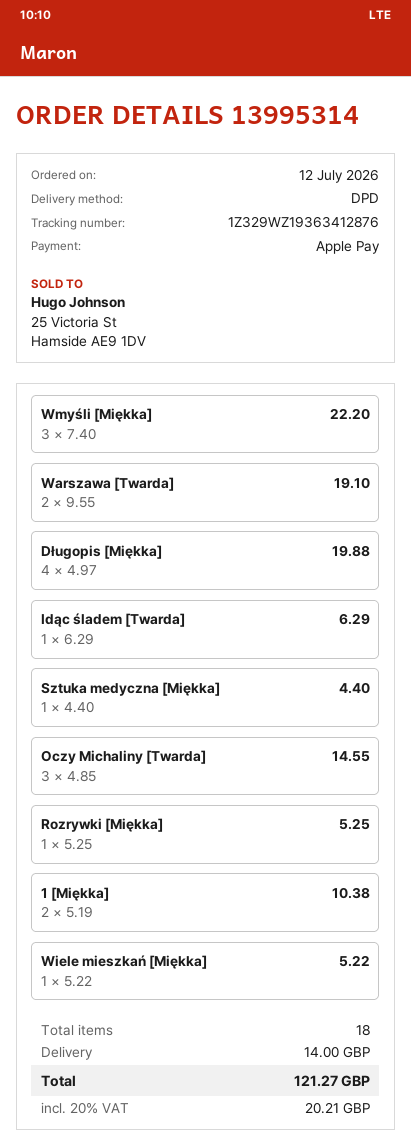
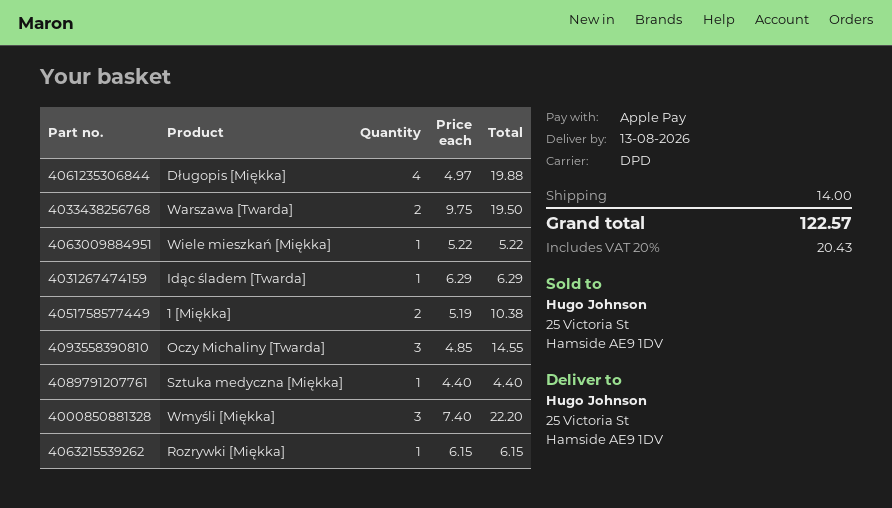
Warszawa [Twarda]: 2 x 9.55 = 19.10 -> 2 x 9.75 = 19.50
Rozrywki [Miękka]: 1 x 5.25 = 5.25 -> 1 x 6.15 = 6.15
tax: 20% = 20.21 -> 20% = 20.43
total: 121.27 -> 122.57

